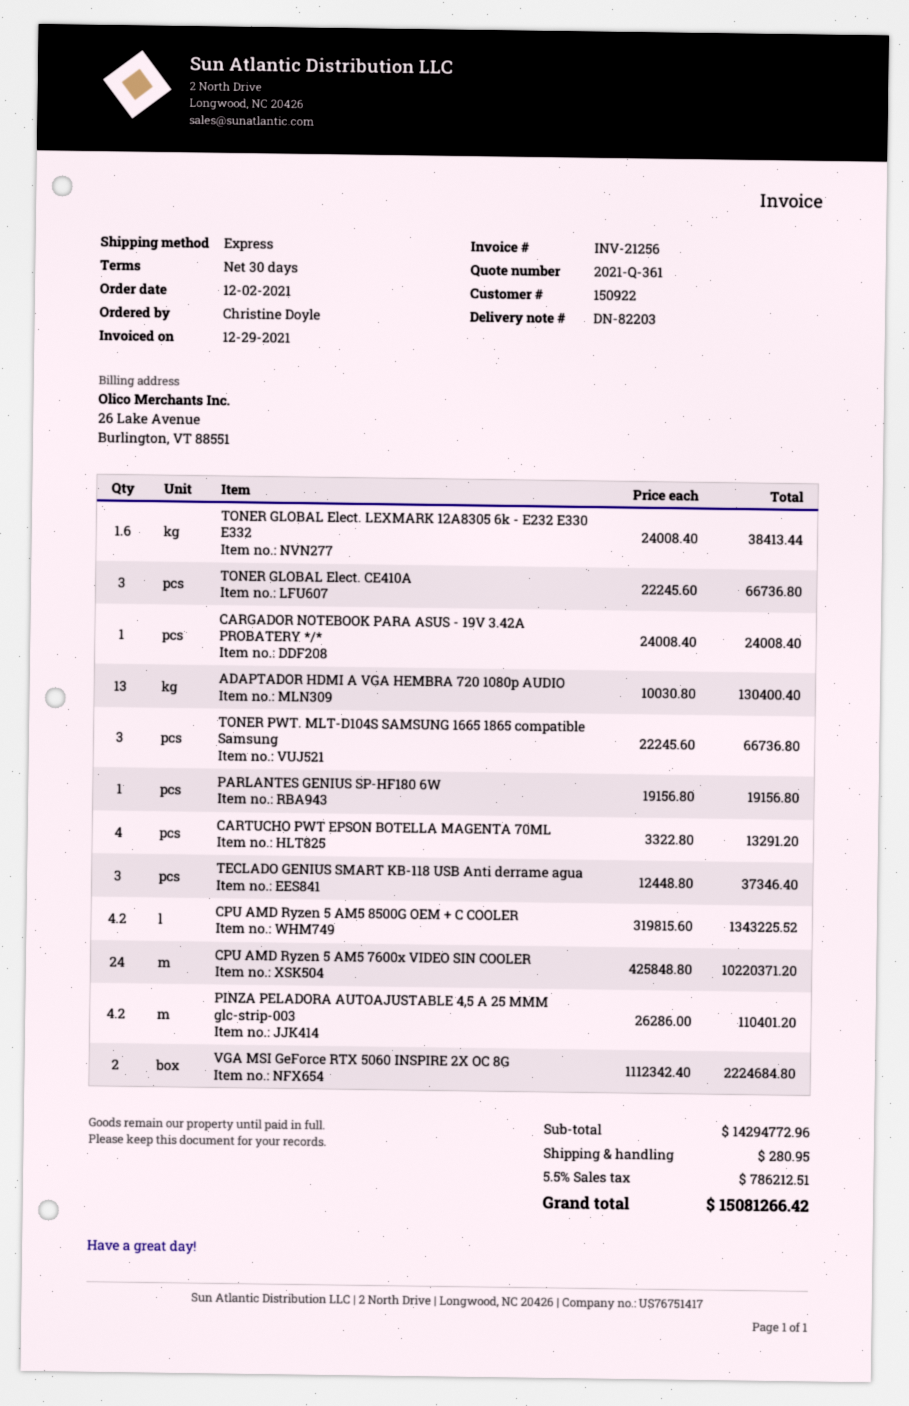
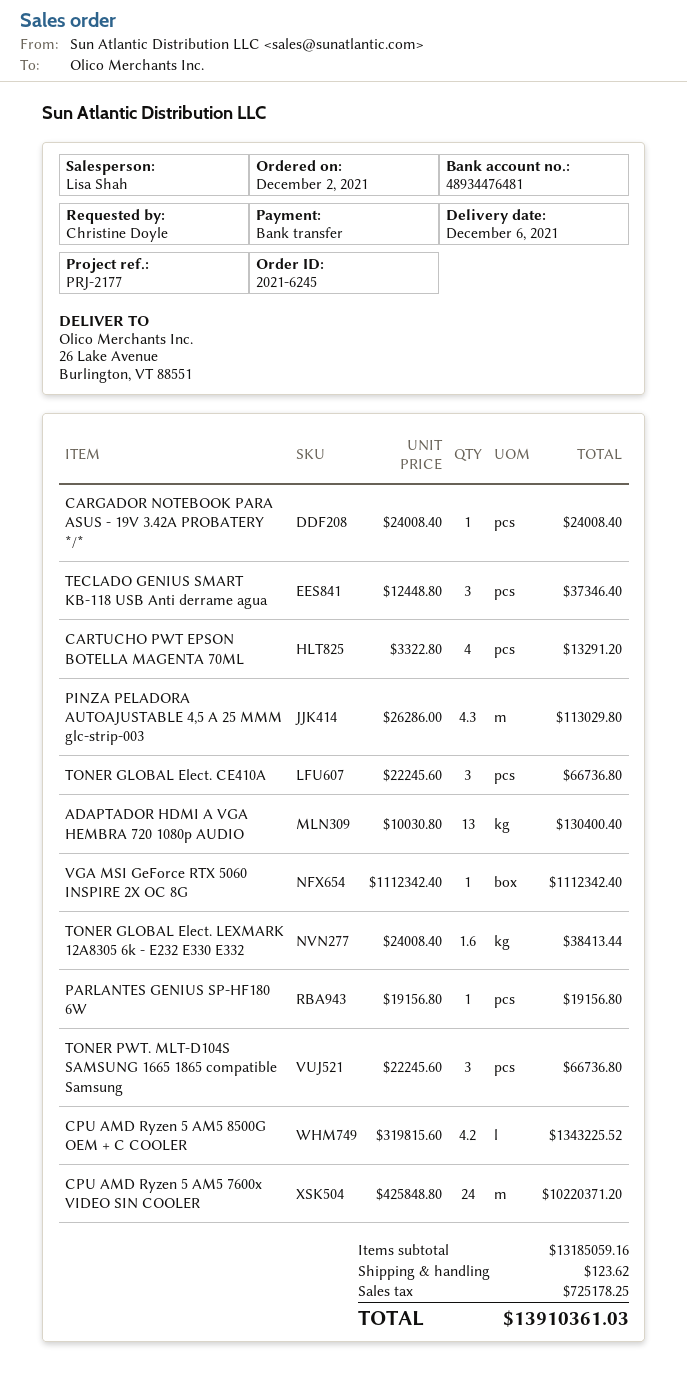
PINZA PELADORA AUTOAJUSTABLE 4,5 A 25 MMM glc-strip-003: 4.2 x 26286.00 = 110401.20 -> 4.3 x 26286.00 = 113029.80
VGA MSI GeForce RTX 5060 INSPIRE 2X OC 8G: 2 x 1112342.40 = 2224684.80 -> 1 x 1112342.40 = 1112342.40
subtotal: 14294772.96 -> 13185059.16
shipping: 280.95 -> 123.62
tax: 786212.51 -> 725178.25
total: 15081266.42 -> 13910361.03

